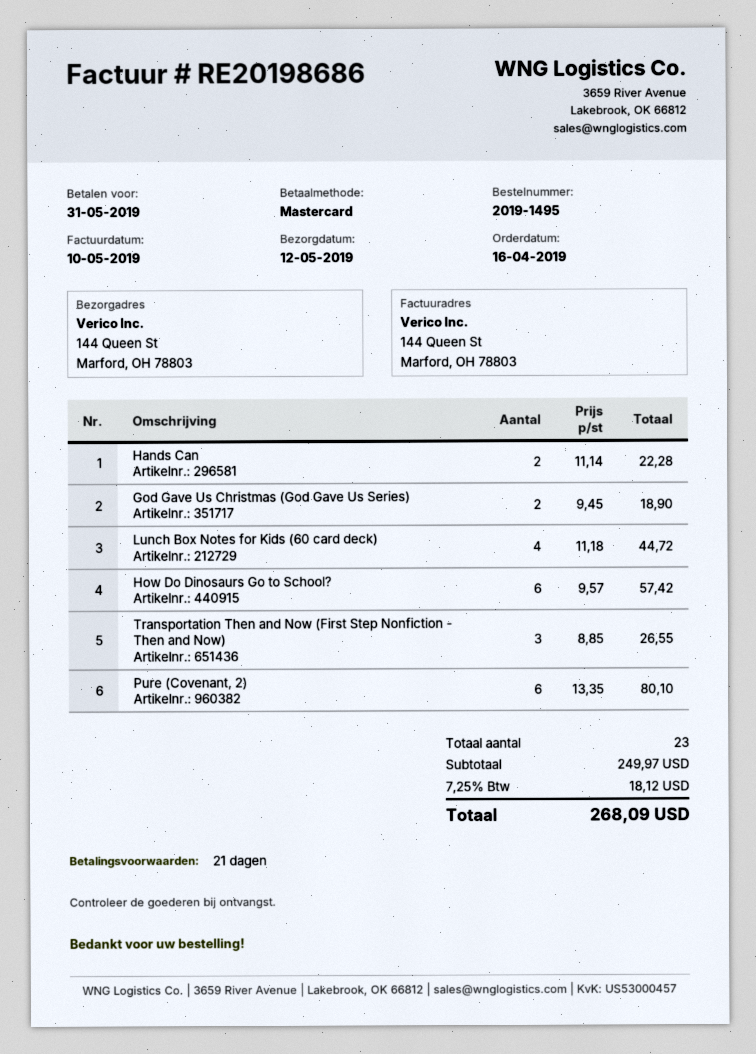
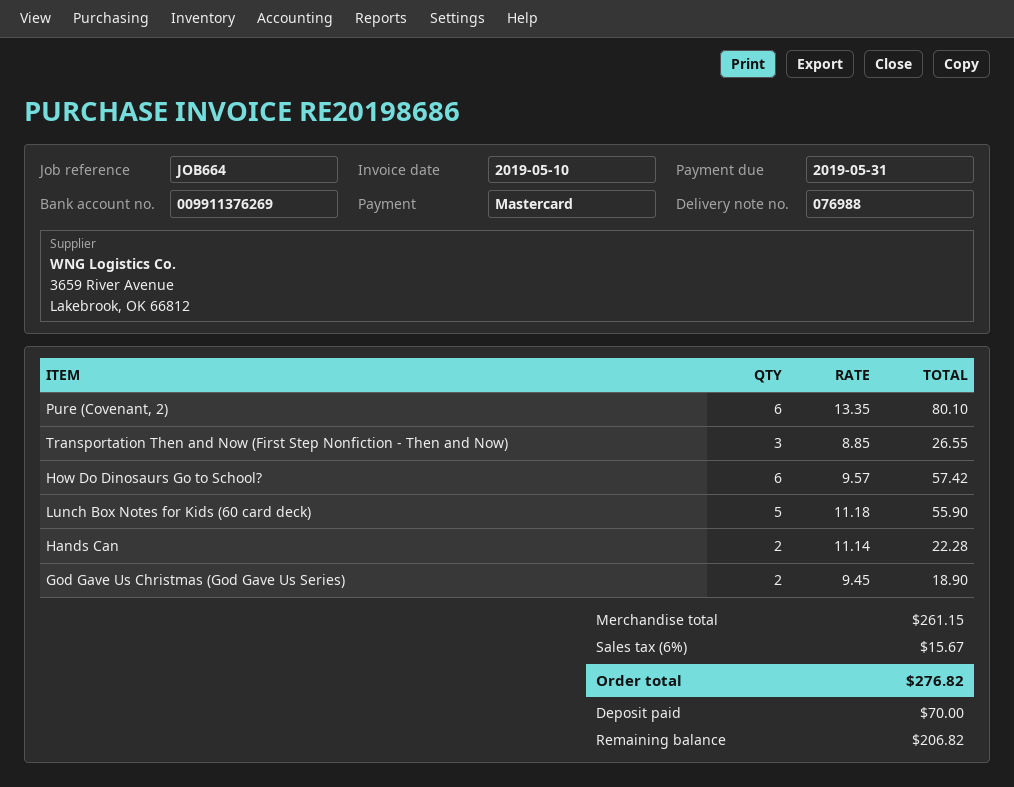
Lunch Box Notes for Kids (60 card deck): 4 x 11.18 = 44.72 -> 5 x 11.18 = 55.90
subtotal: 249.97 -> 261.15
tax: 7.25% = 18.12 -> 6% = 15.67
total: 268.09 -> 276.82

